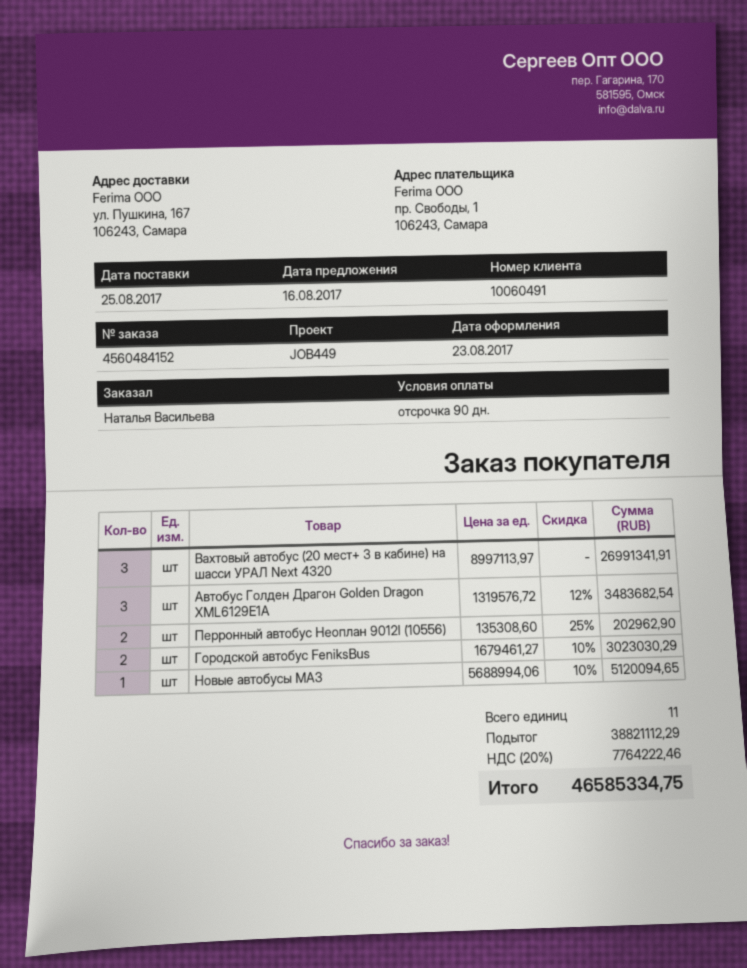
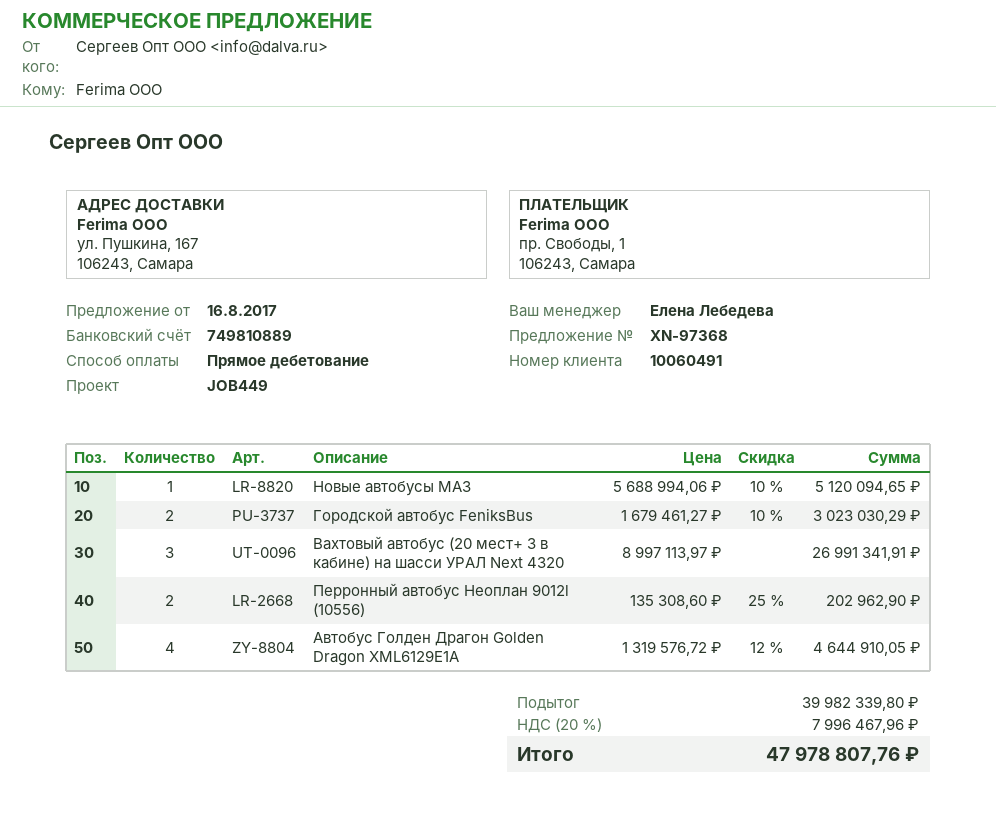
Автобус Голден Драгон Golden Dragon XML6129E1A: 3 x 1319576.72 - 12% = 3483682.54 -> 4 x 1319576.72 - 12% = 4644910.05
subtotal: 38821112.29 -> 39982339.80
tax: 20% = 7764222.46 -> 20% = 7996467.96
total: 46585334.75 -> 47978807.76

